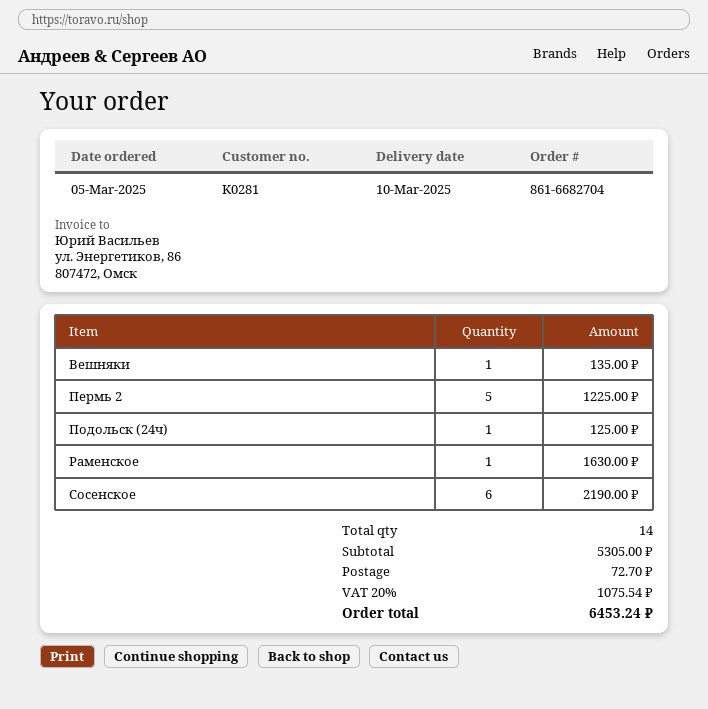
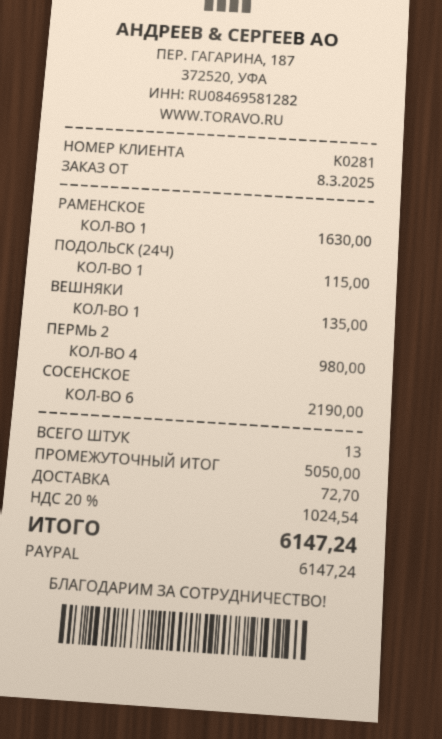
order date: 2025-03-05 -> 2025-03-08
Пермь 2: 5 for 1225.00 -> 4 for 980.00
Подольск (24ч): 1 for 125.00 -> 1 for 115.00
total quantity: 14 -> 13
subtotal: 5305.00 -> 5050.00
tax: 20% = 1075.54 -> 20% = 1024.54
total: 6453.24 -> 6147.24

